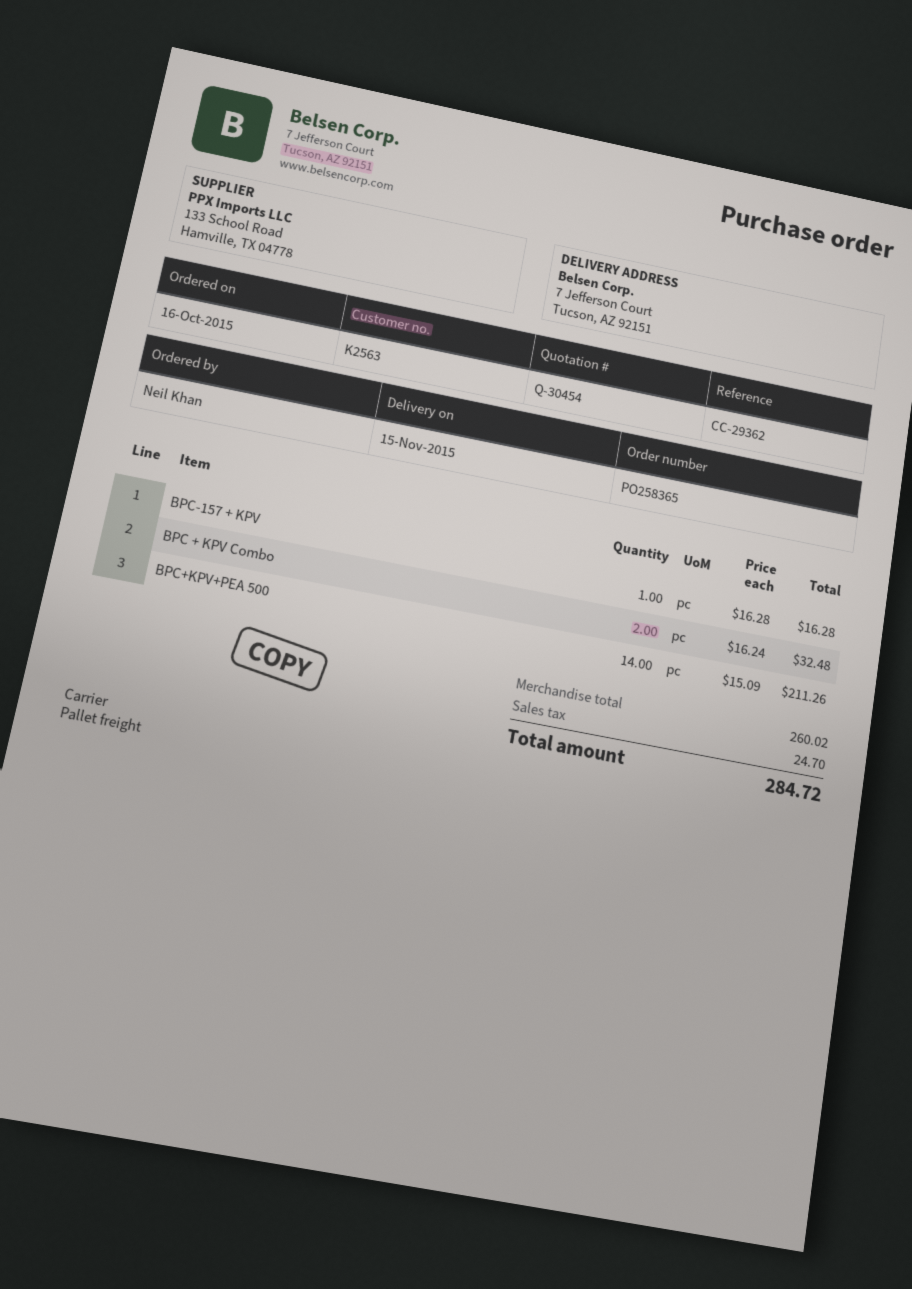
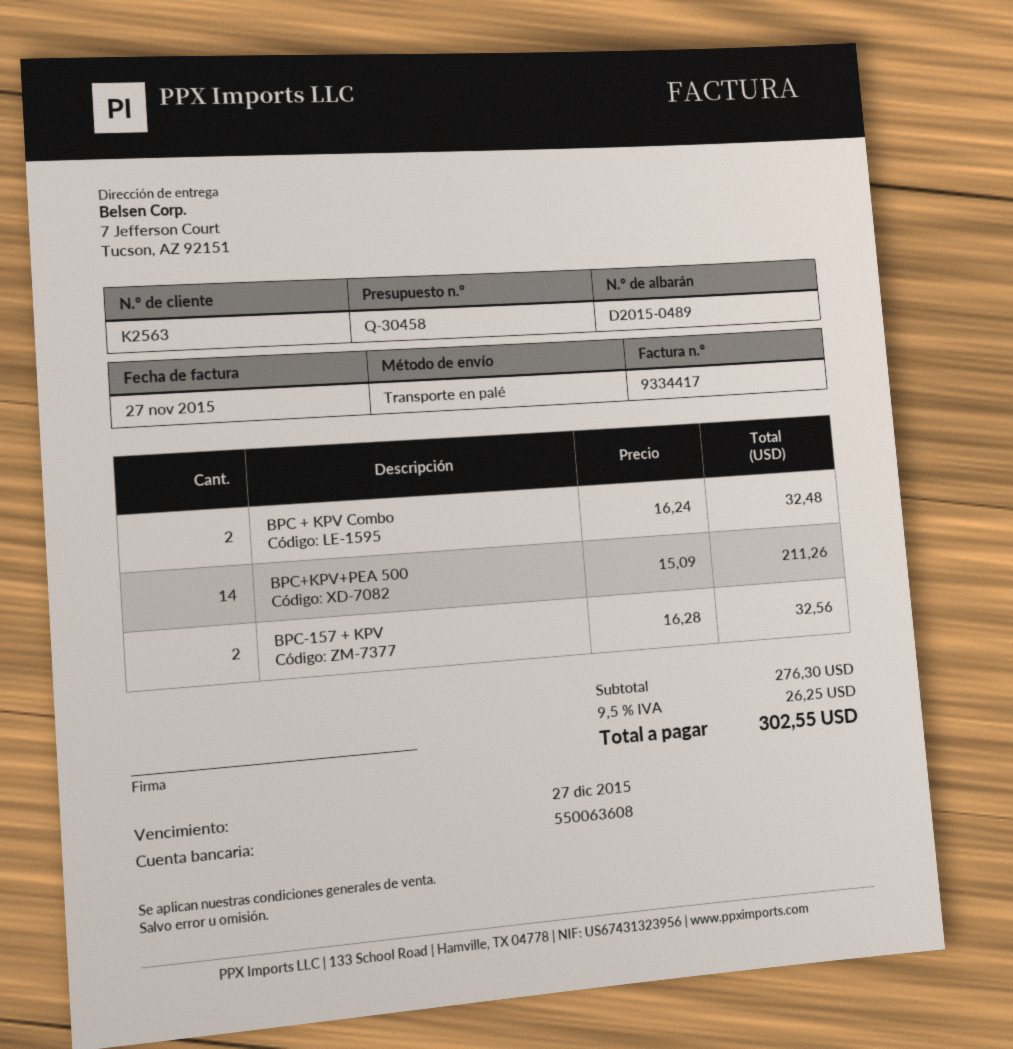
quote number: Q-30454 -> Q-30458
BPC-157 + KPV: 1 x 16.28 = 16.28 -> 2 x 16.28 = 32.56
subtotal: 260.02 -> 276.30
tax: 24.70 -> 26.25
total: 284.72 -> 302.55

